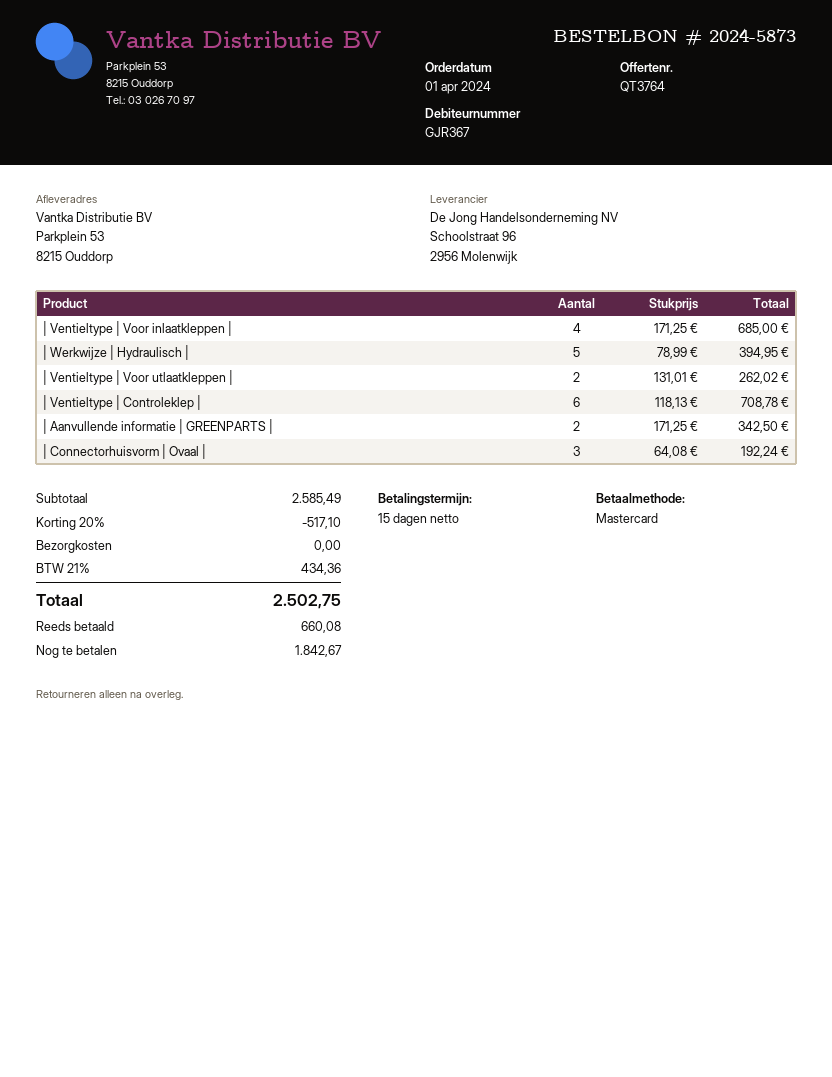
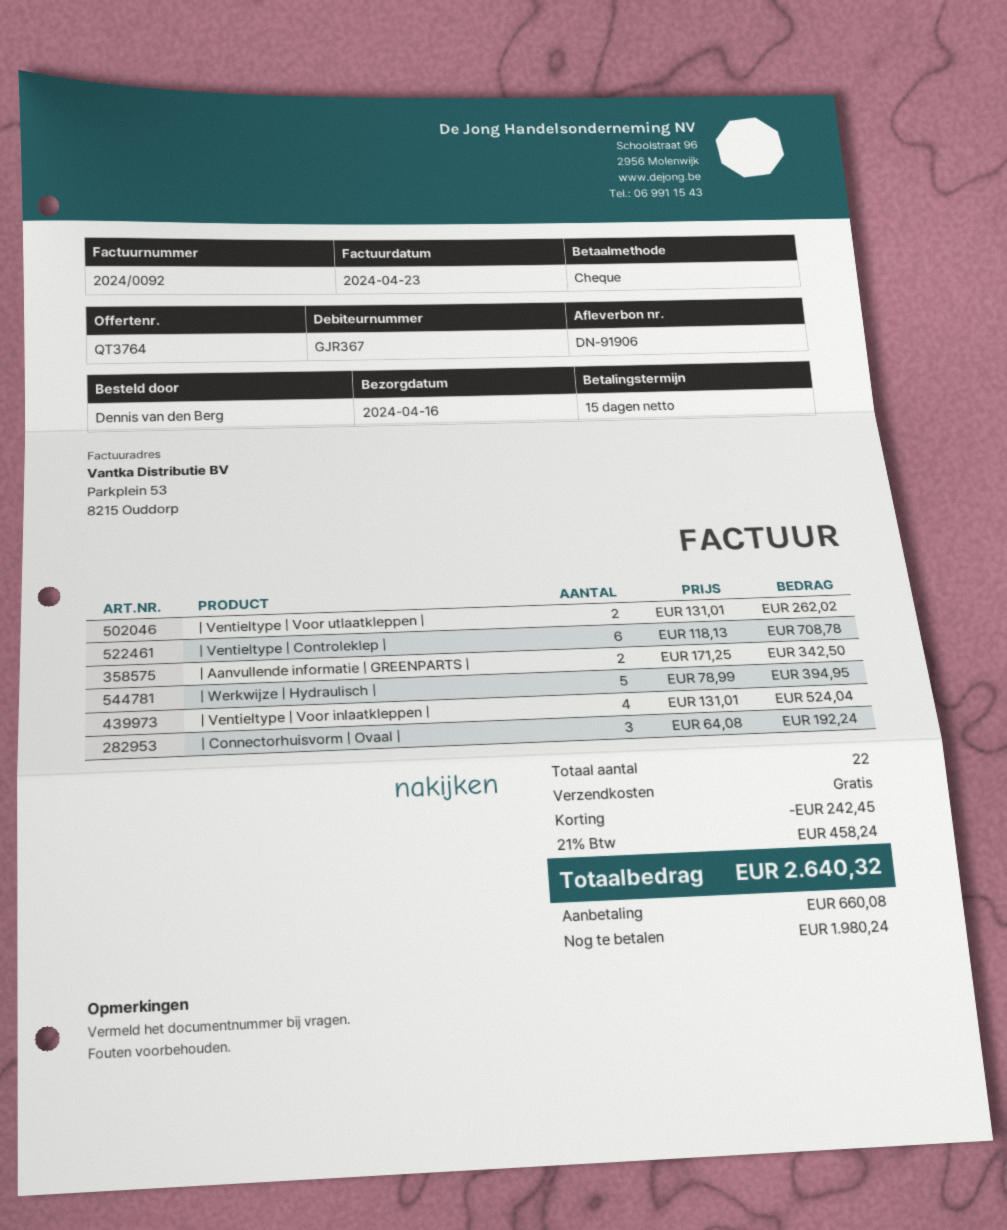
payment method: Mastercard -> cheque
| Ventieltype | Voor inlaatkleppen |: 4 x 171.25 = 685.00 -> 4 x 131.01 = 524.04
discount: 517.10 -> 242.45
tax: 21% = 434.36 -> 21% = 458.24
total: 2502.75 -> 2640.32
balance: 1842.67 -> 1980.24

